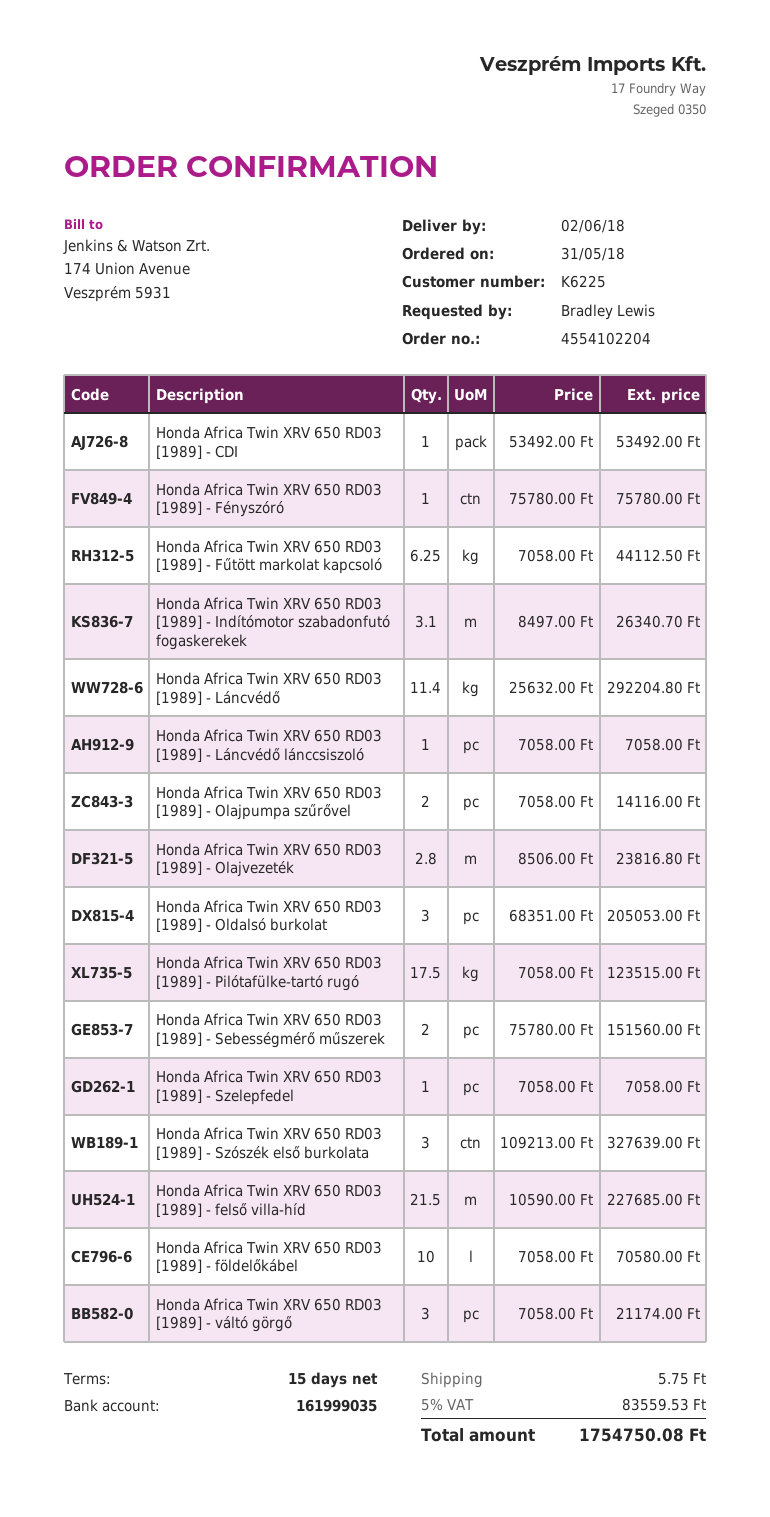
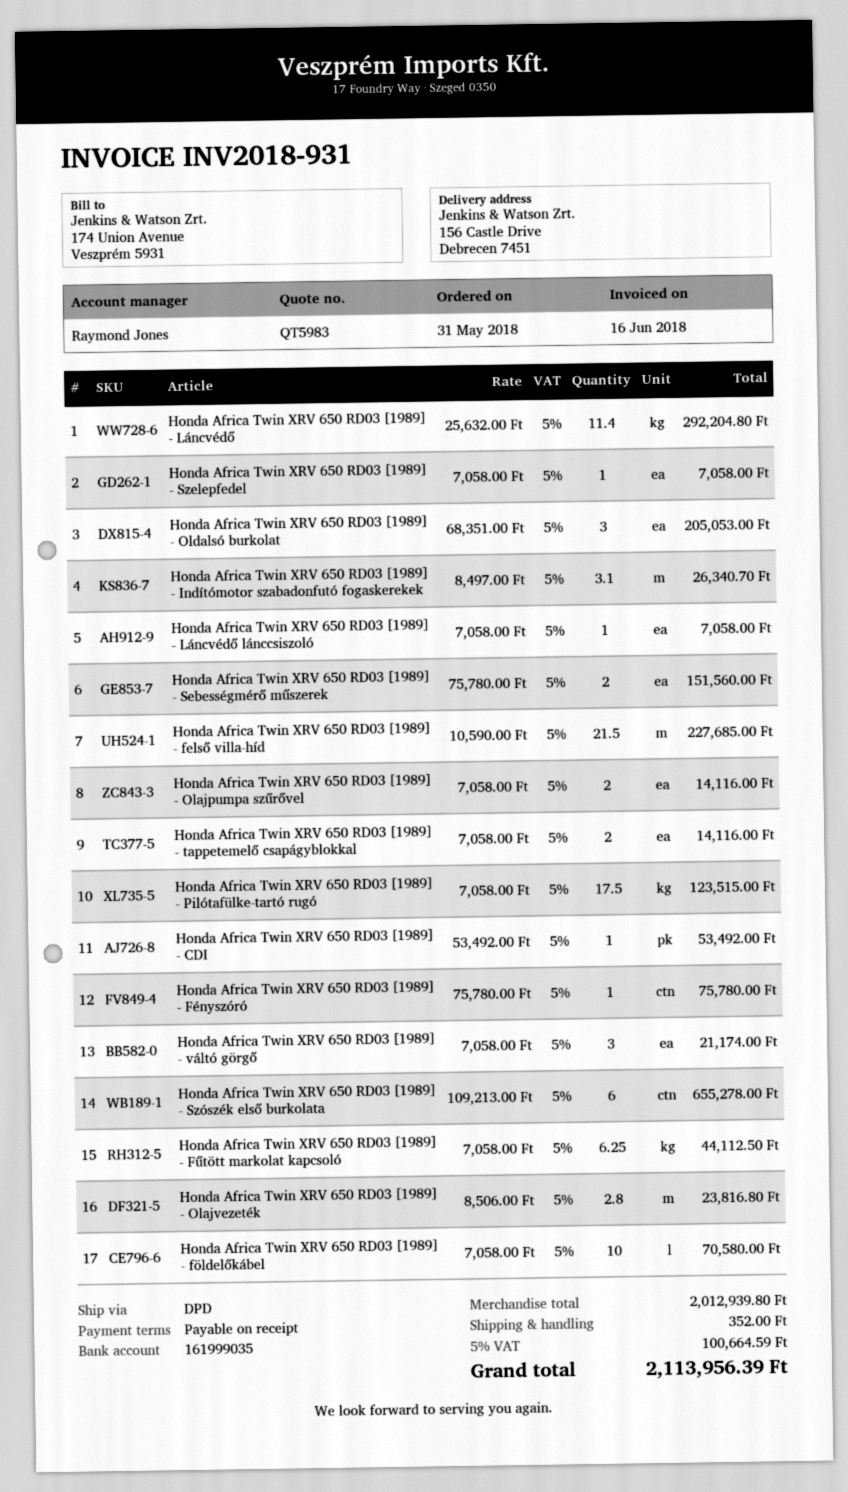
payment terms: 15 days -> on receipt
Honda Africa Twin XRV 650 RD03 [1989] - Szószék első burkolata: 3 x 109213.00 = 327639.00 -> 6 x 109213.00 = 655278.00
Honda Africa Twin XRV 650 RD03 [1989] - tappetemelő csapágyblokkal: none -> 2 x 7058.00 = 14116.00
shipping: 5.75 -> 352.00
tax: 5% = 83559.53 -> 5% = 100664.59
total: 1754750.08 -> 2113956.39

